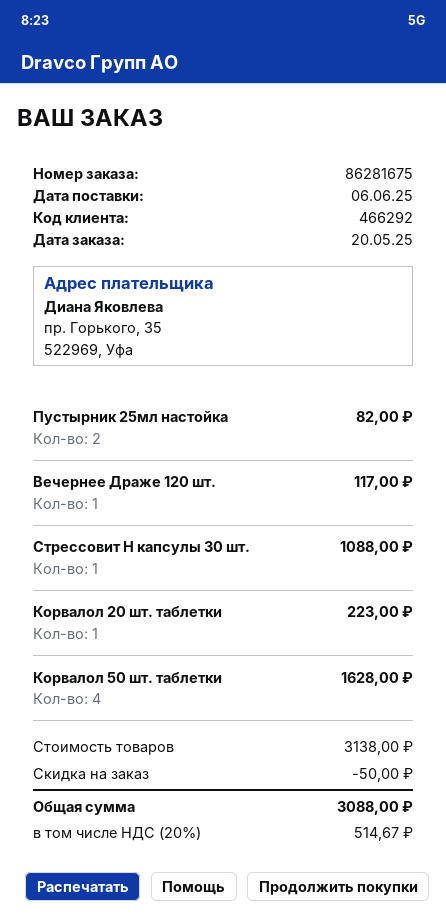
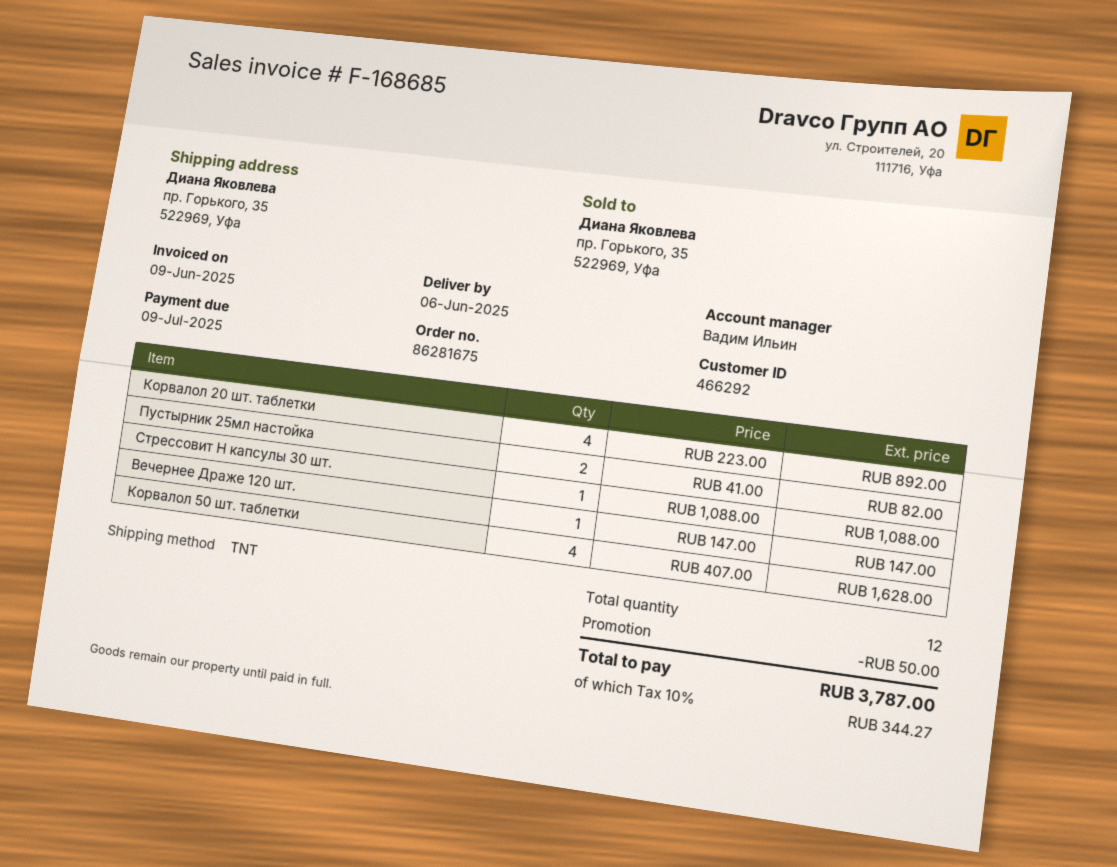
Вечернее Драже 120 шт.: 1 for 117.00 -> 1 for 147.00
Корвалол 20 шт. таблетки: 1 for 223.00 -> 4 for 892.00
tax: 20% = 514.67 -> 10% = 344.27
total: 3088.00 -> 3787.00

